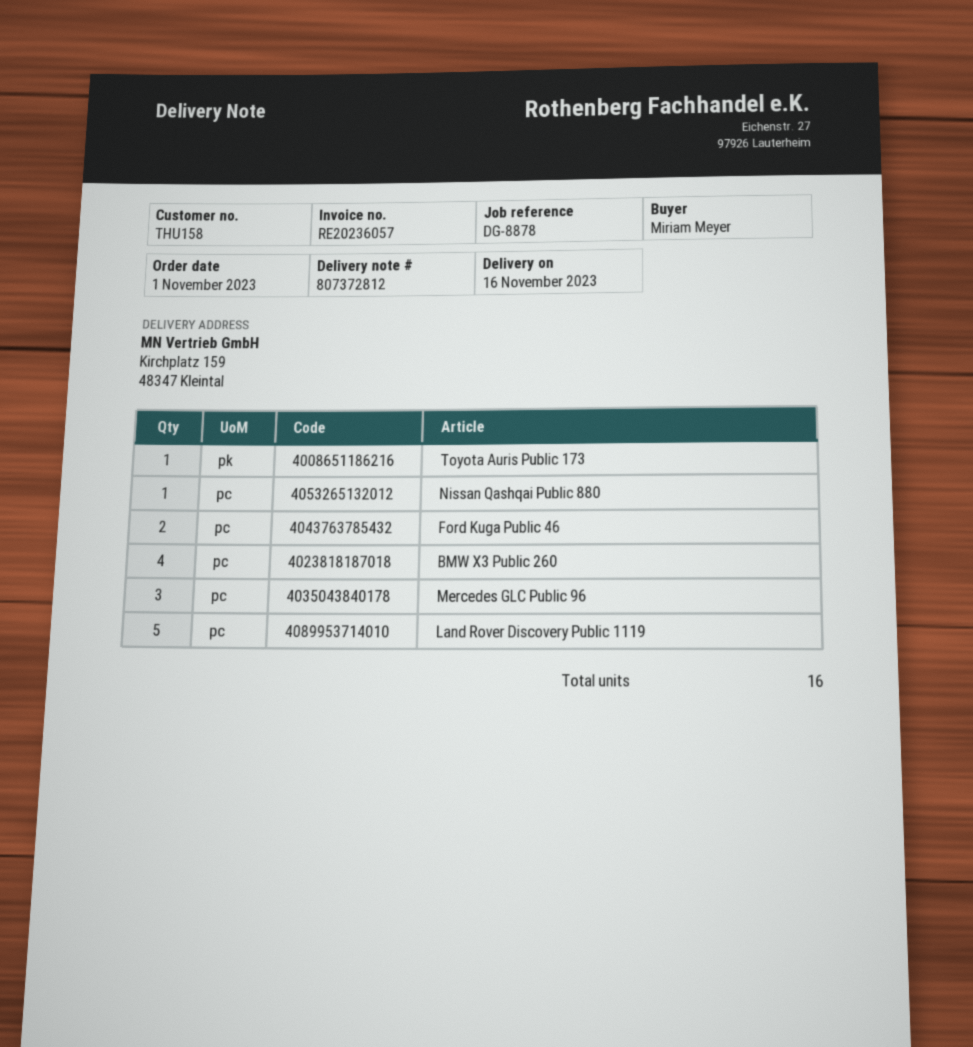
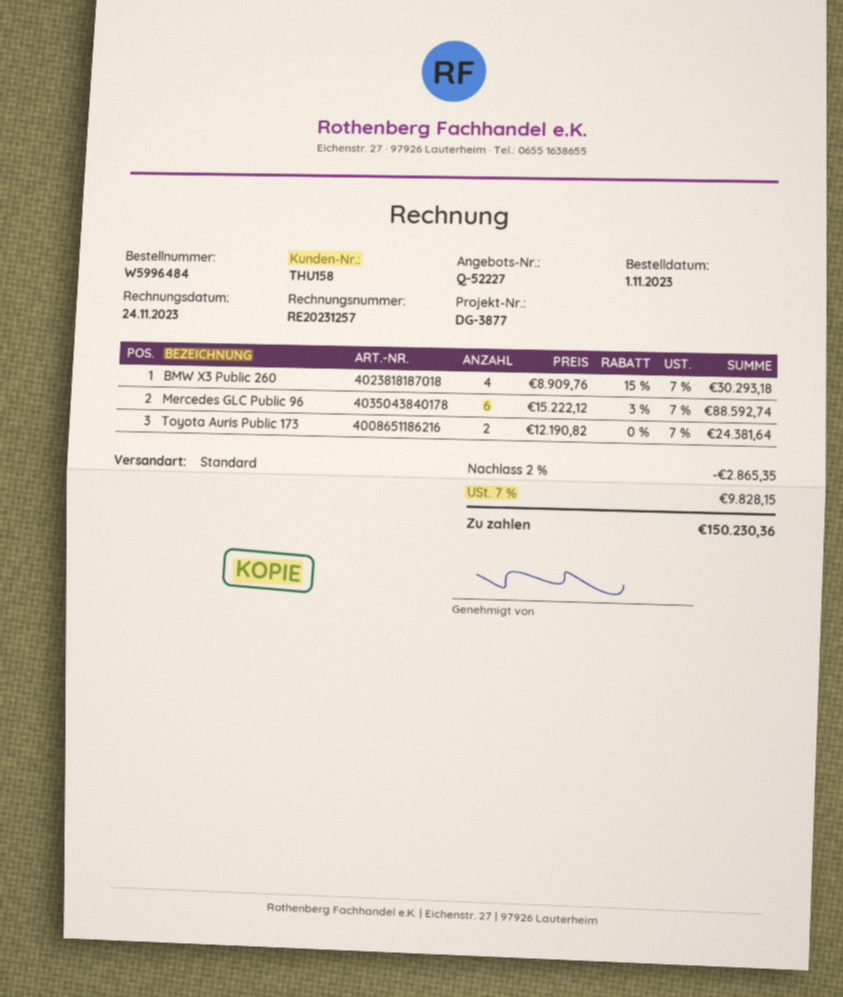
invoice number: RE20236057 -> RE20231257
reference: DG-8878 -> DG-3877
Toyota Auris Public 173: 1 -> 2
Nissan Qashqai Public 880: 1 -> none
Ford Kuga Public 46: 2 -> none
Mercedes GLC Public 96: 3 -> 6
Land Rover Discovery Public 1119: 5 -> none

